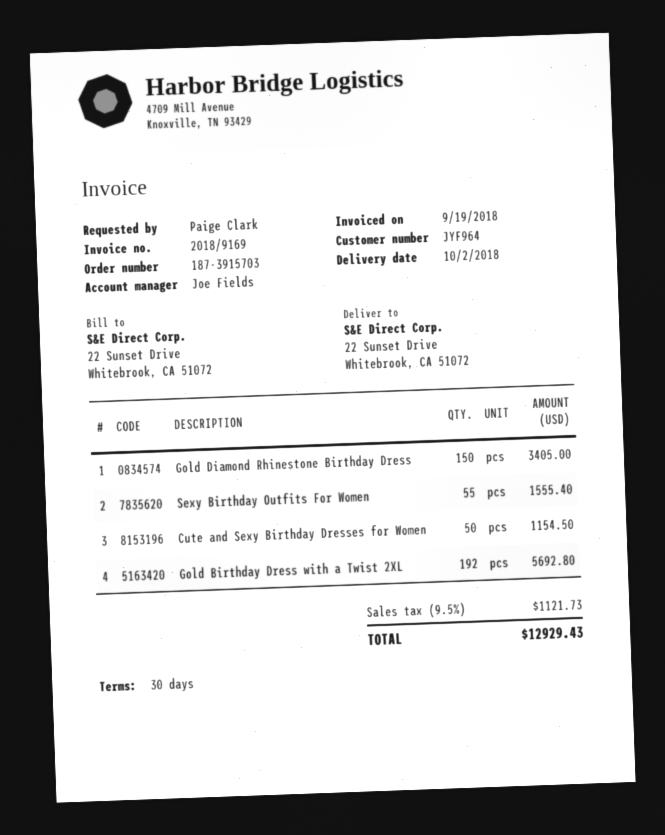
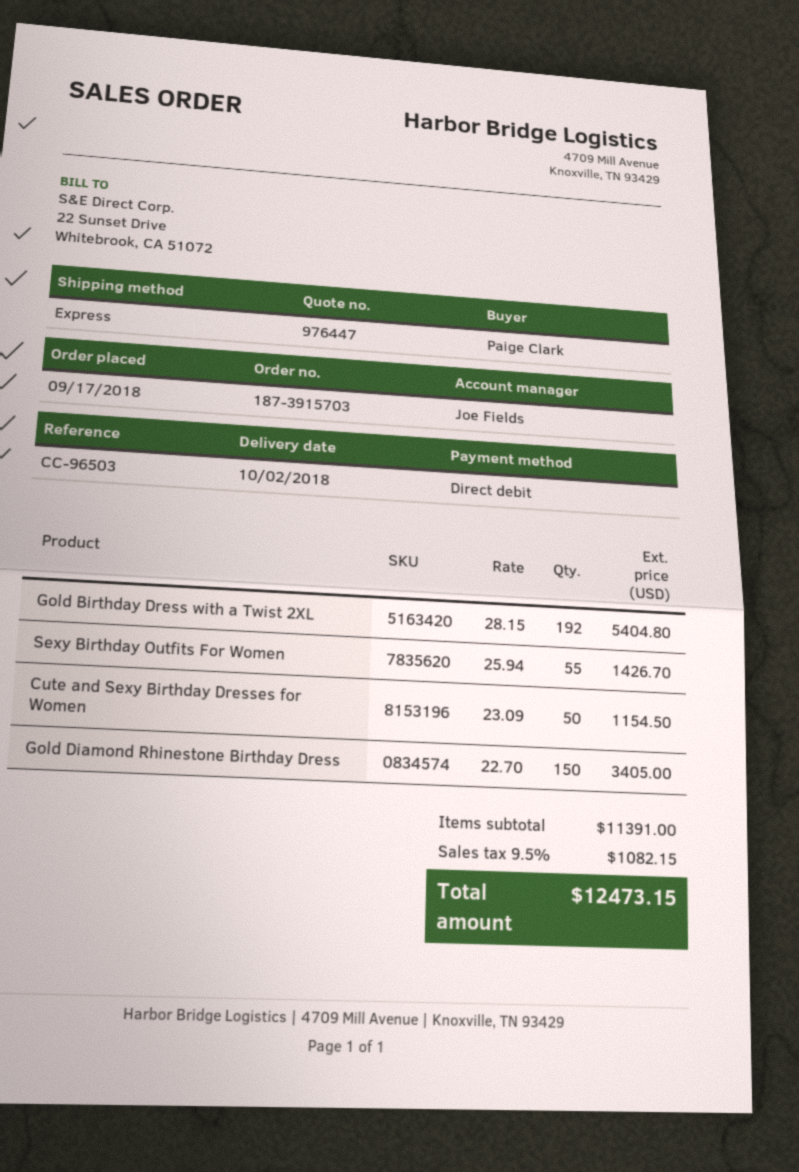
Sexy Birthday Outfits For Women: 55 for 1555.40 -> 55 for 1426.70
Gold Birthday Dress with a Twist 2XL: 192 for 5692.80 -> 192 for 5404.80
tax: 9.5% = 1121.73 -> 9.5% = 1082.15
total: 12929.43 -> 12473.15

